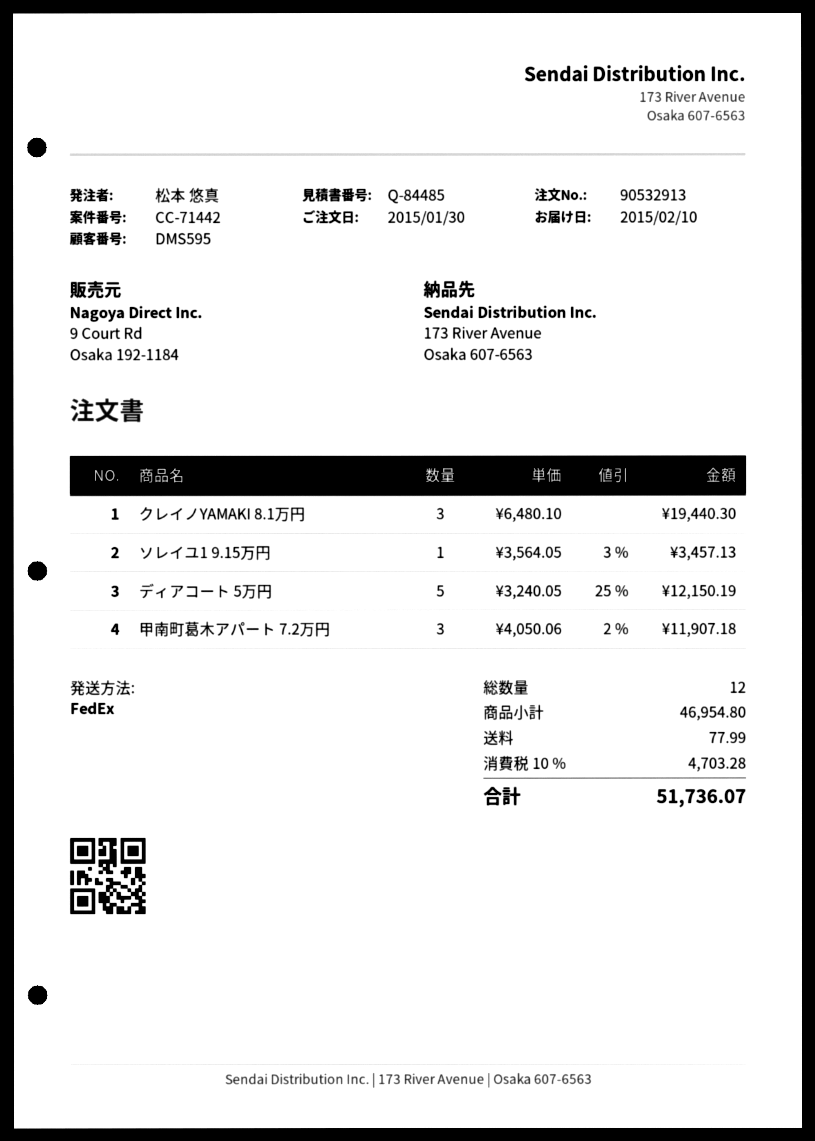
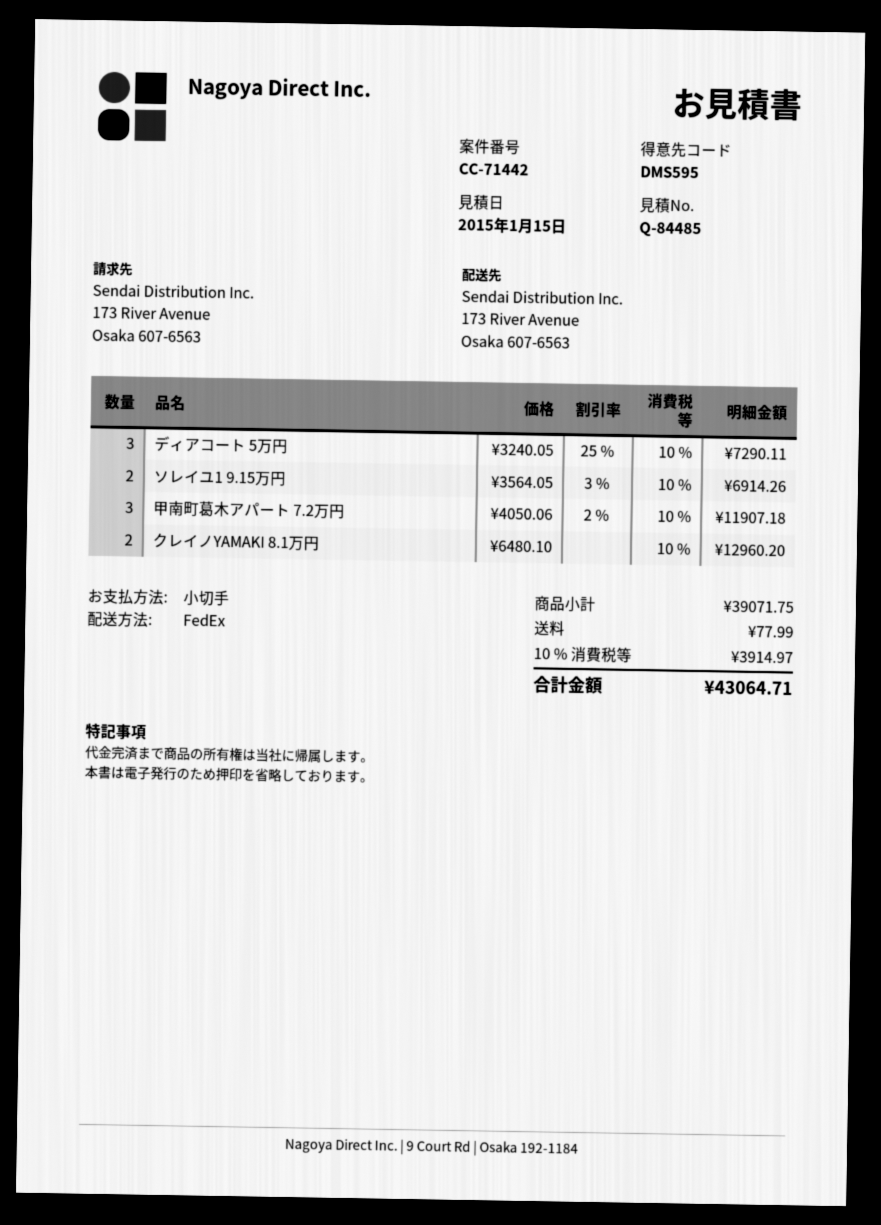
クレイノYAMAKI 8.1万円: 3 x 6480.10 = 19440.30 -> 2 x 6480.10 = 12960.20
ソレイユ1 9.15万円: 1 x 3564.05 - 3% = 3457.13 -> 2 x 3564.05 - 3% = 6914.26
ディアコート 5万円: 5 x 3240.05 - 25% = 12150.19 -> 3 x 3240.05 - 25% = 7290.11
subtotal: 46954.80 -> 39071.75
tax: 10% = 4703.28 -> 10% = 3914.97
total: 51736.07 -> 43064.71

